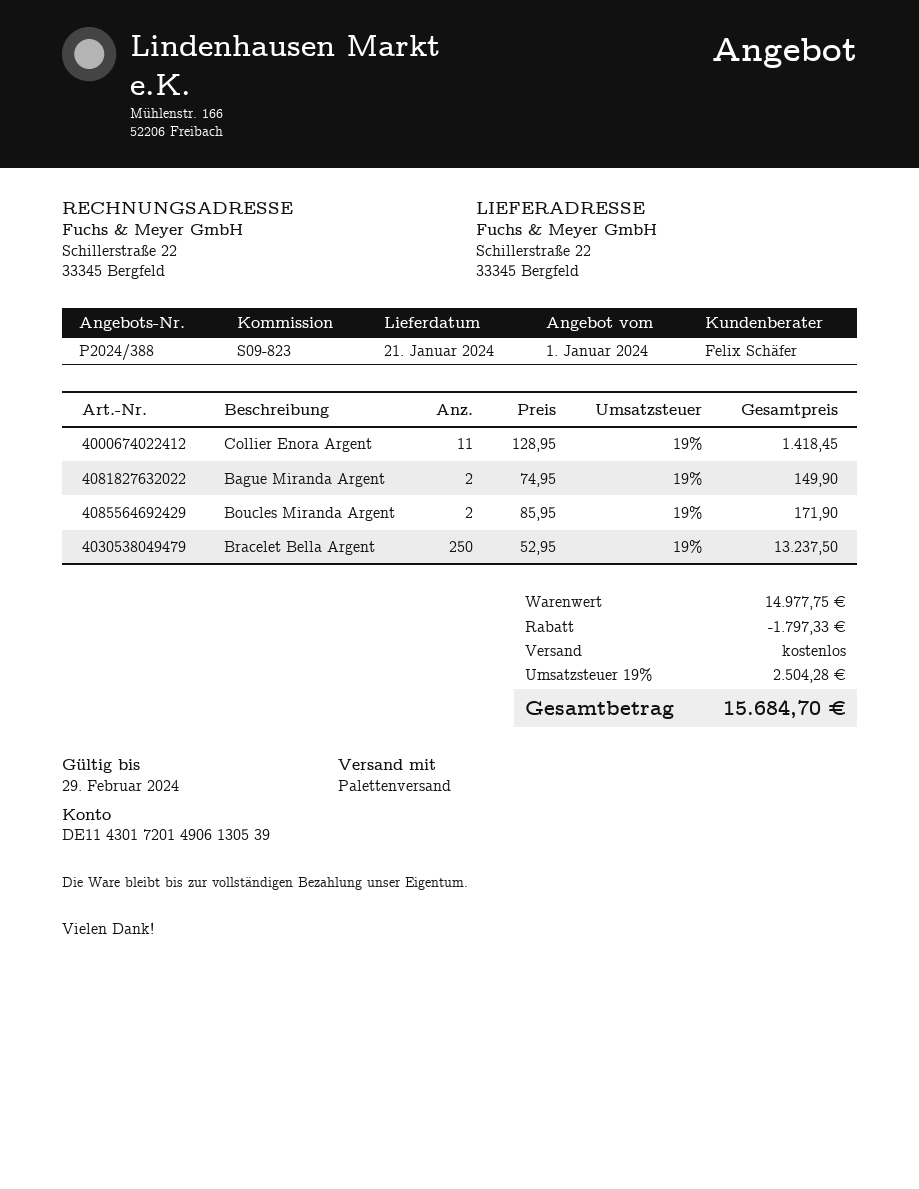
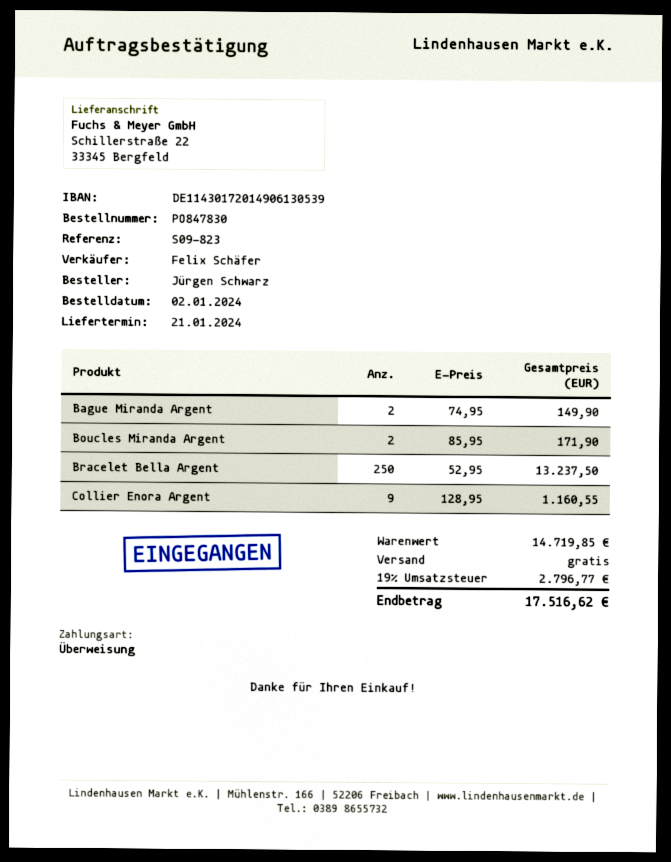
Collier Enora Argent: 11 x 128.95 = 1418.45 -> 9 x 128.95 = 1160.55
subtotal: 14977.75 -> 14719.85
discount: 1797.33 -> none
tax: 19% = 2504.28 -> 19% = 2796.77
total: 15684.70 -> 17516.62

